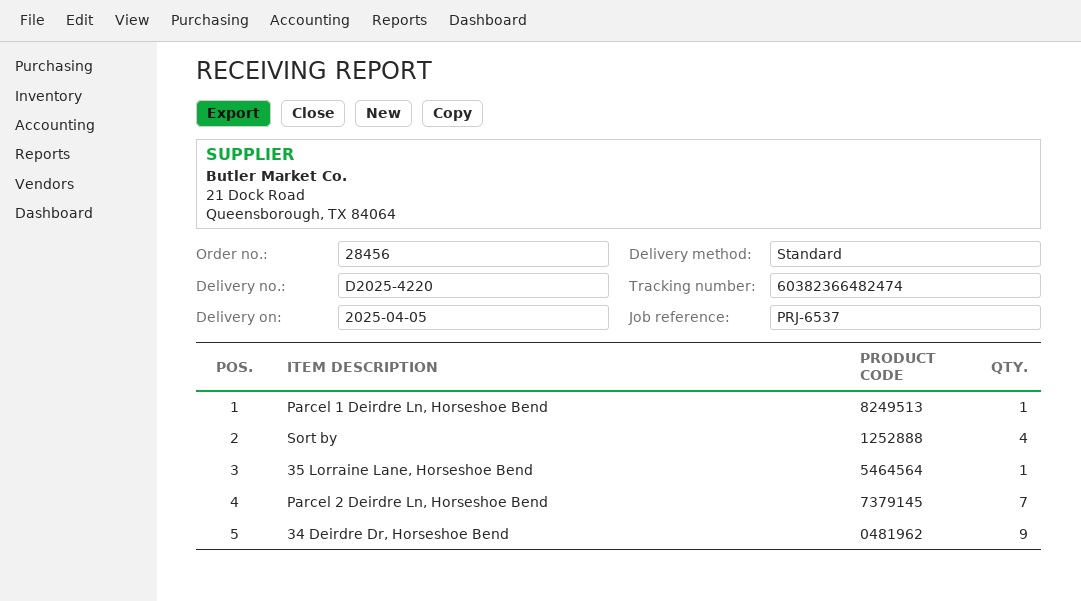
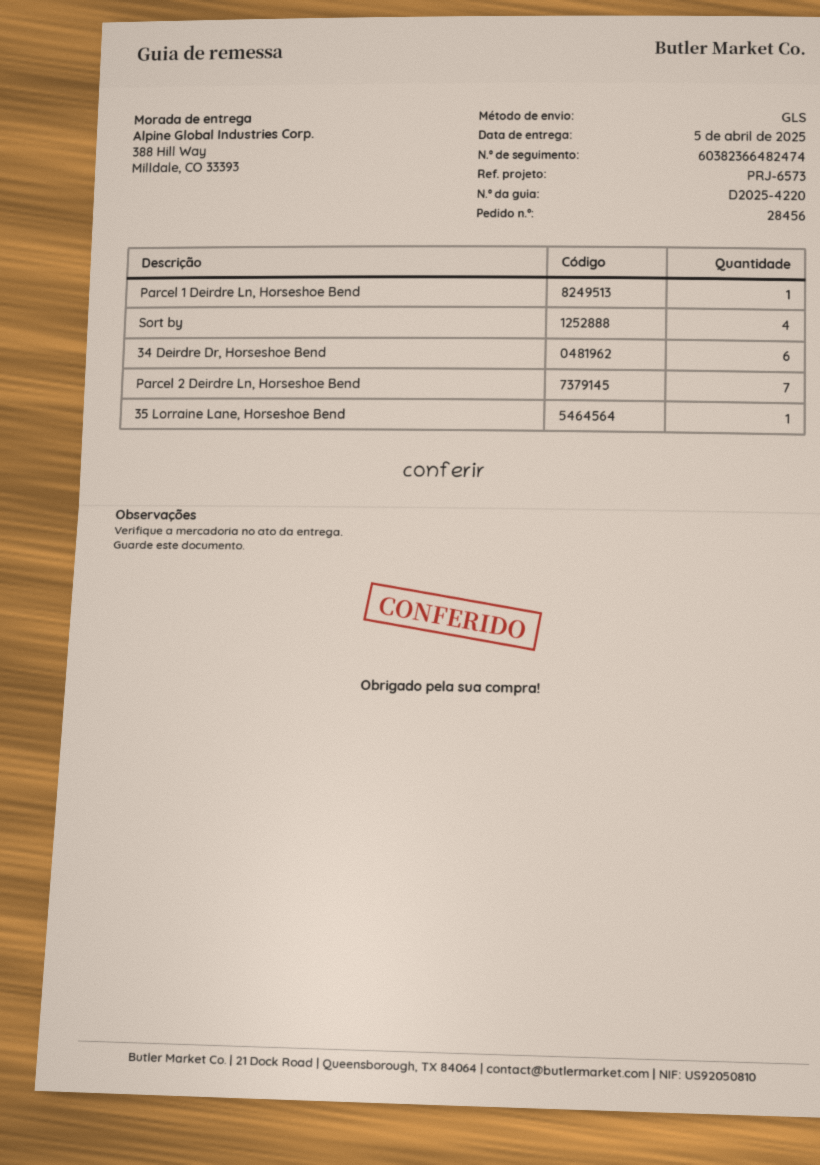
reference: PRJ-6537 -> PRJ-6573
shipping method: standard -> GLS
34 Deirdre Dr, Horseshoe Bend: 9 -> 6

